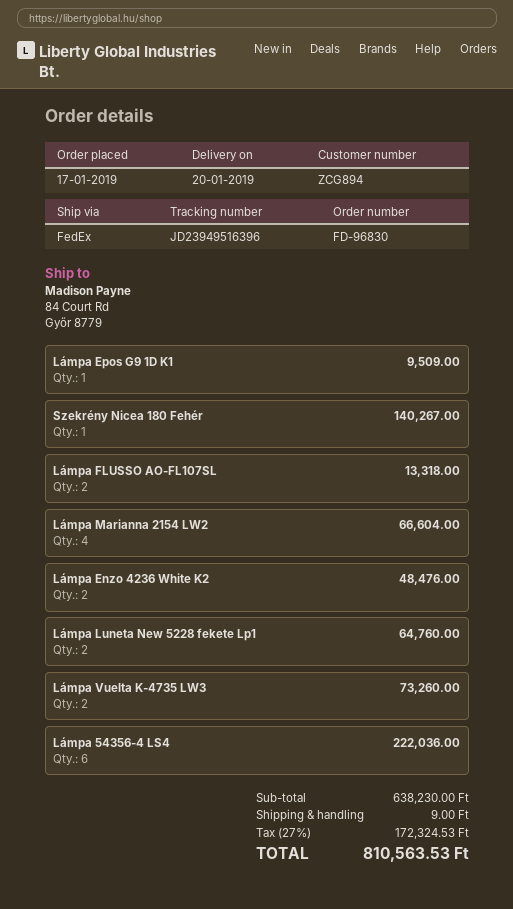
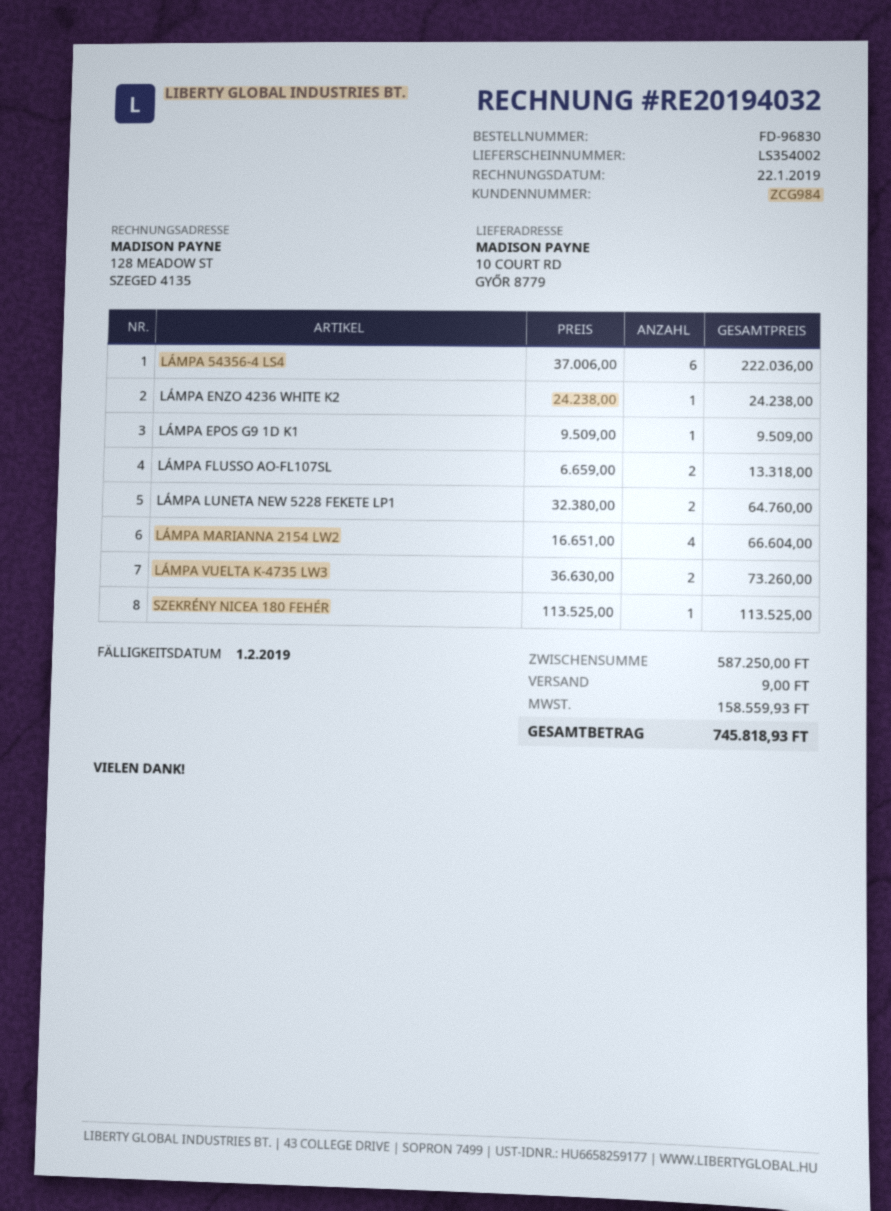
customer number: ZCG894 -> ZCG984
ship to: 84 Court Rd, Győr 8779 -> 10 COURT RD, GYŐR 8779
Szekrény Nicea 180 Fehér: 1 for 140267.00 -> 1 for 113525.00
Lámpa Enzo 4236 White K2: 2 for 48476.00 -> 1 for 24238.00
subtotal: 638230.00 -> 587250.00
tax: 172324.53 -> 158559.93
total: 810563.53 -> 745818.93

